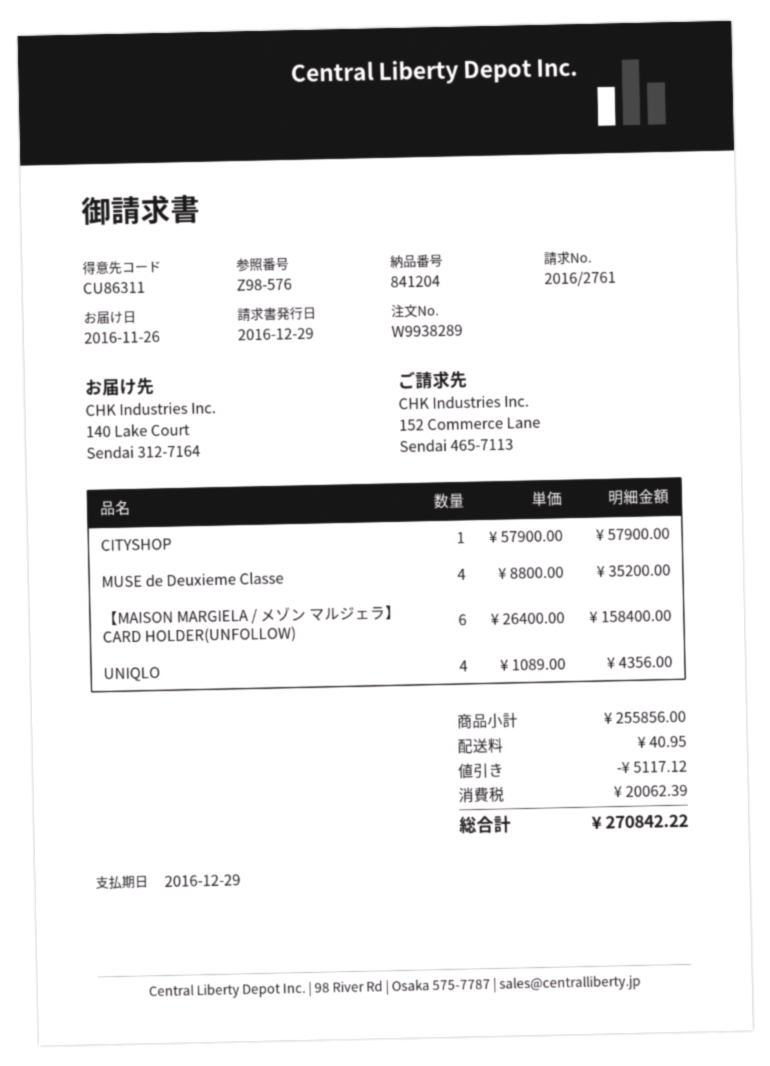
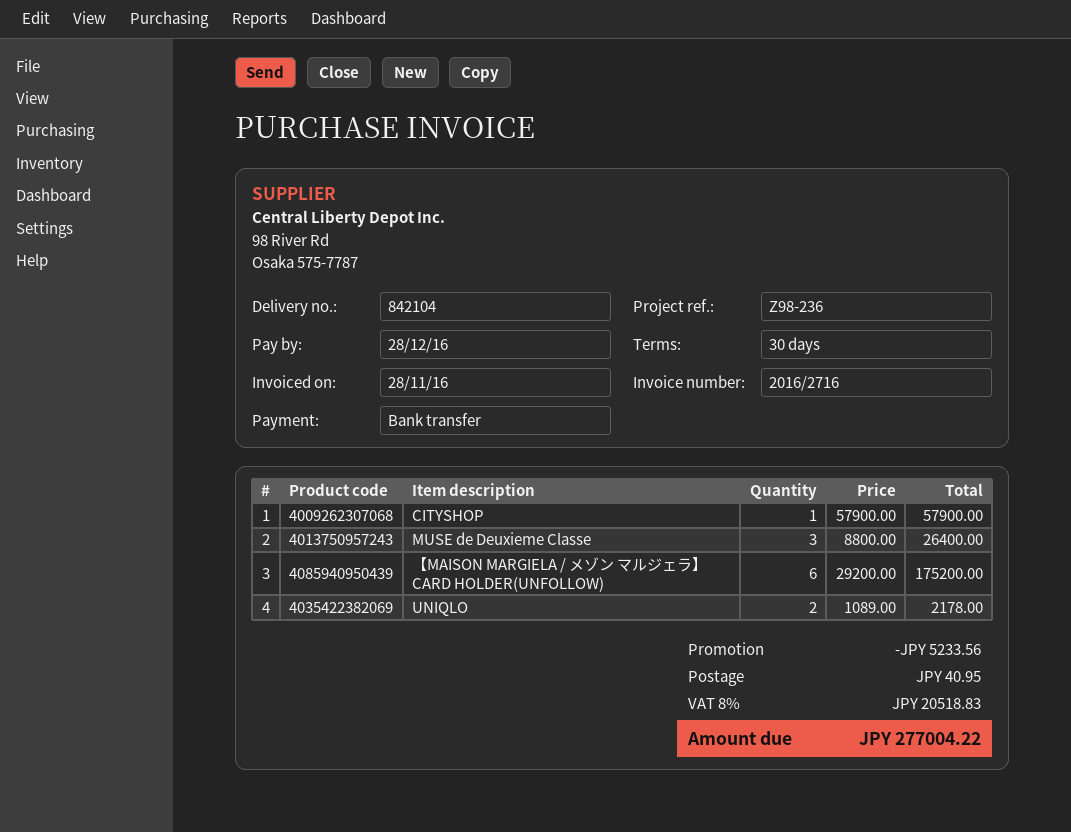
delivery note number: 841204 -> 842104
invoice number: 2016/2761 -> 2016/2716
invoice date: 2016-12-29 -> 2016-11-28
due date: 2016-12-29 -> 2016-12-28
reference: Z98-576 -> Z98-236
MUSE de Deuxieme Classe: 4 x 8800.00 = 35200.00 -> 3 x 8800.00 = 26400.00
【MAISON MARGIELA / メゾン マルジェラ】 CARD HOLDER(UNFOLLOW): 6 x 26400.00 = 158400.00 -> 6 x 29200.00 = 175200.00
UNIQLO: 4 x 1089.00 = 4356.00 -> 2 x 1089.00 = 2178.00
discount: 5117.12 -> 5233.56
tax: 20062.39 -> 20518.83
total: 270842.22 -> 277004.22

